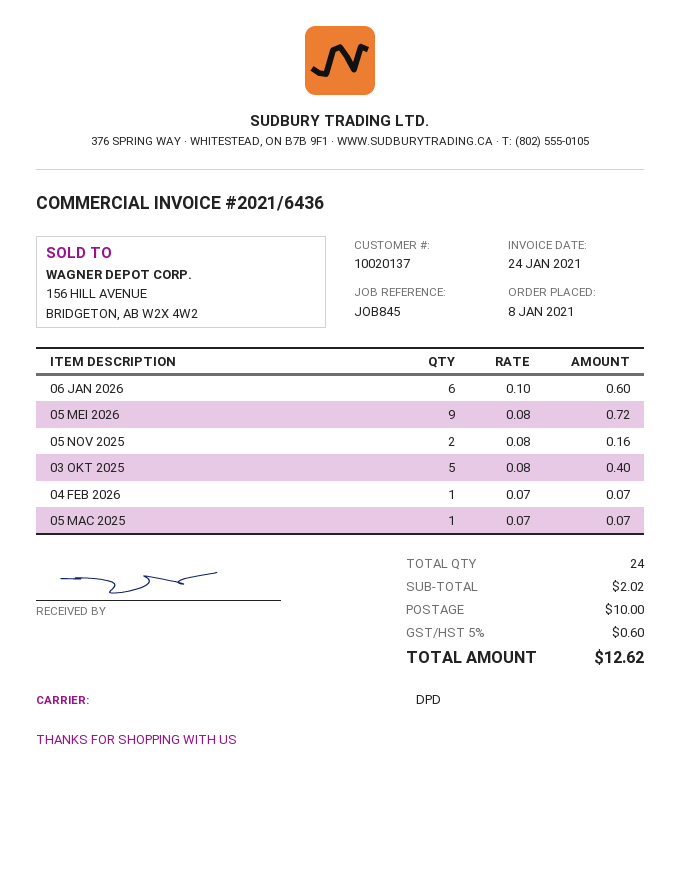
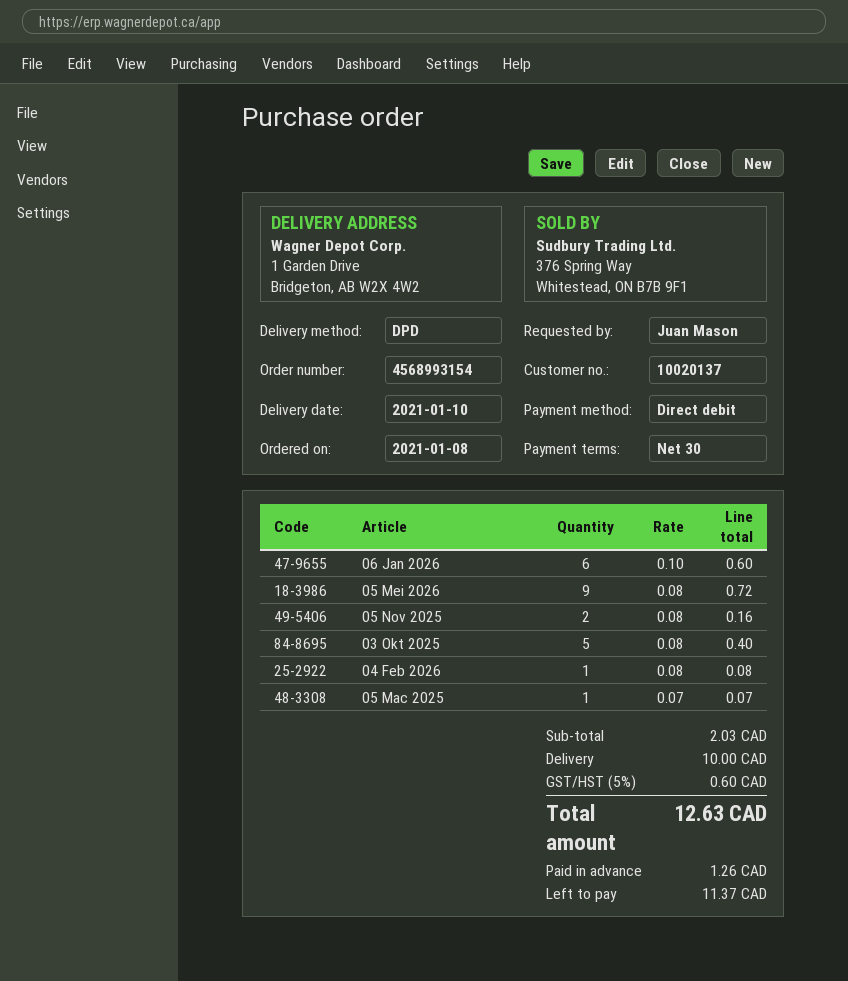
04 FEB 2026: 1 x 0.07 = 0.07 -> 1 x 0.08 = 0.08
subtotal: 2.02 -> 2.03
total: 12.62 -> 12.63

